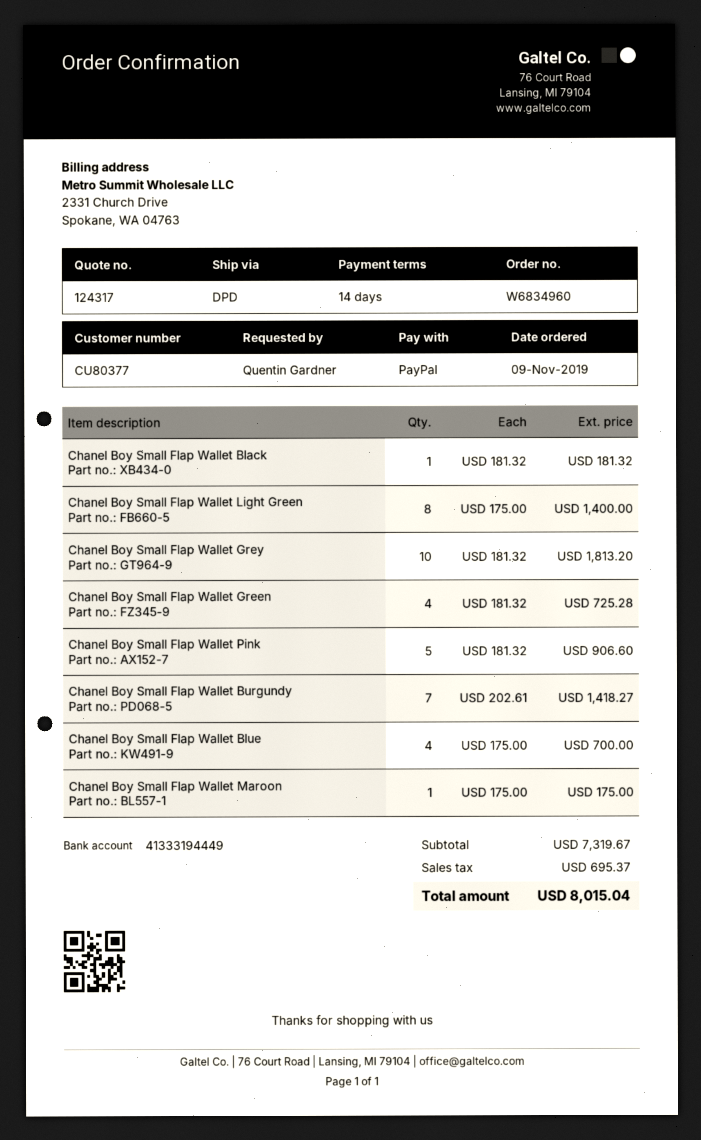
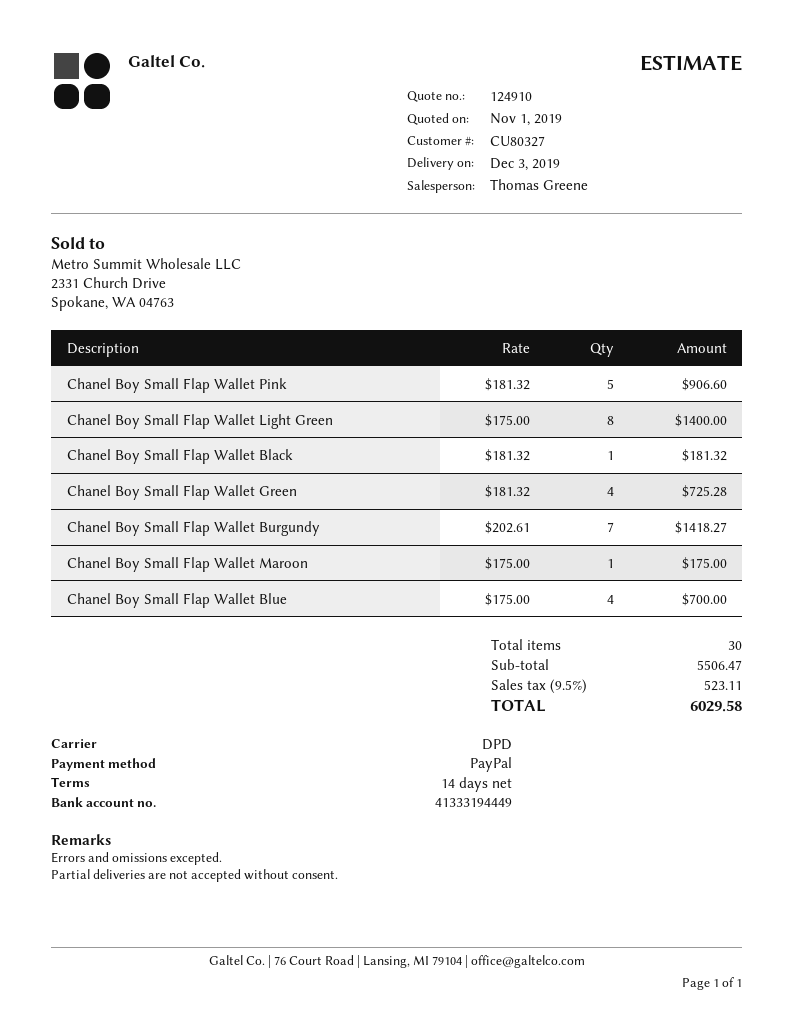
quote number: 124317 -> 124910
customer number: CU80377 -> CU80327
Chanel Boy Small Flap Wallet Grey: 10 x 181.32 = 1813.20 -> none
subtotal: 7319.67 -> 5506.47
tax: 695.37 -> 523.11
total: 8015.04 -> 6029.58

